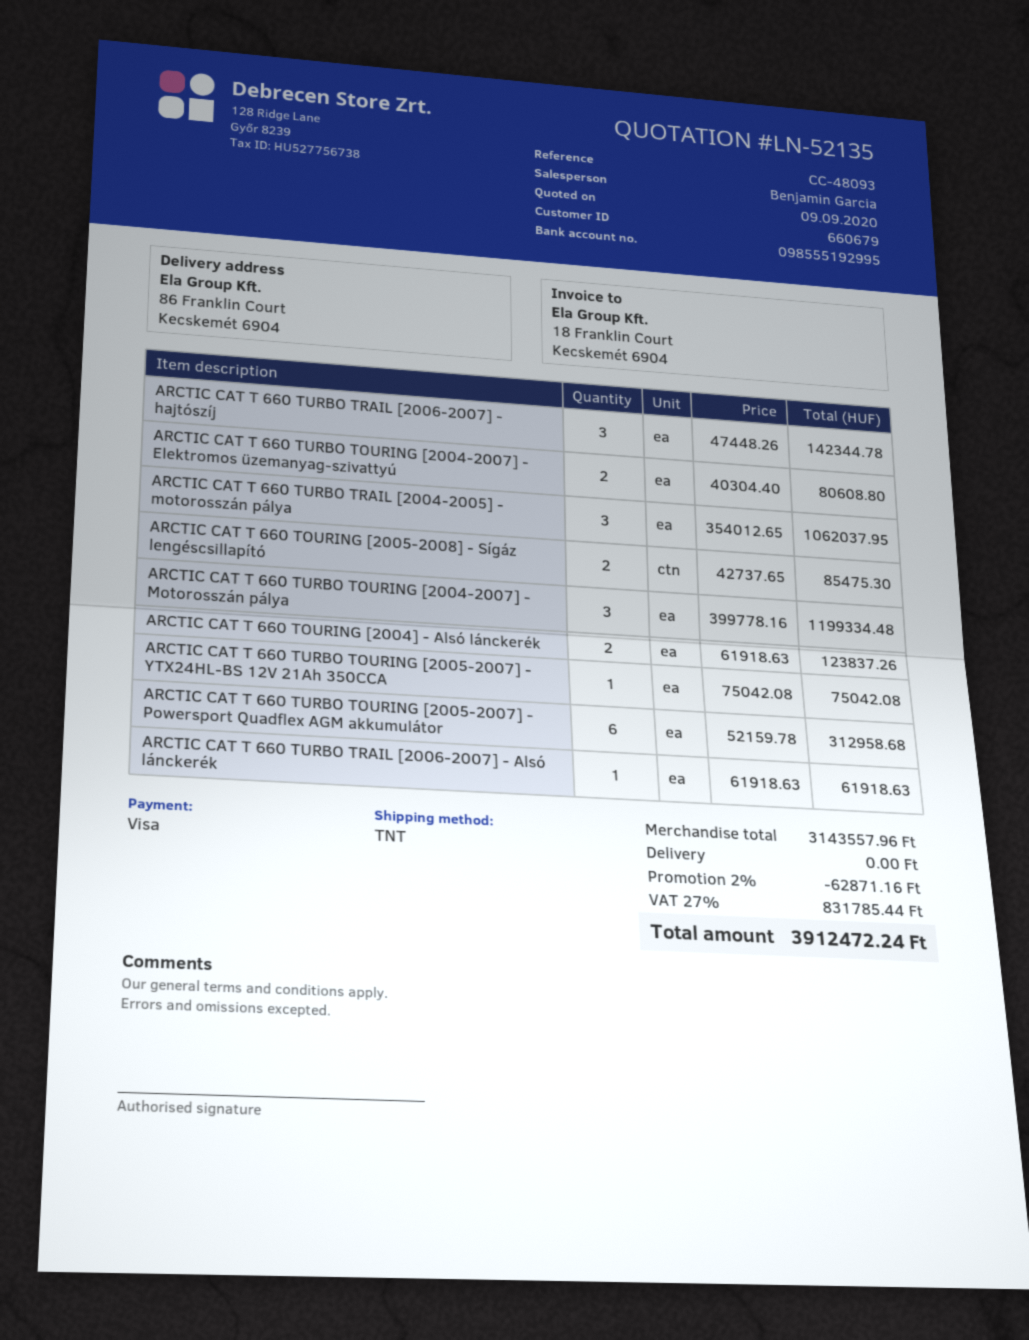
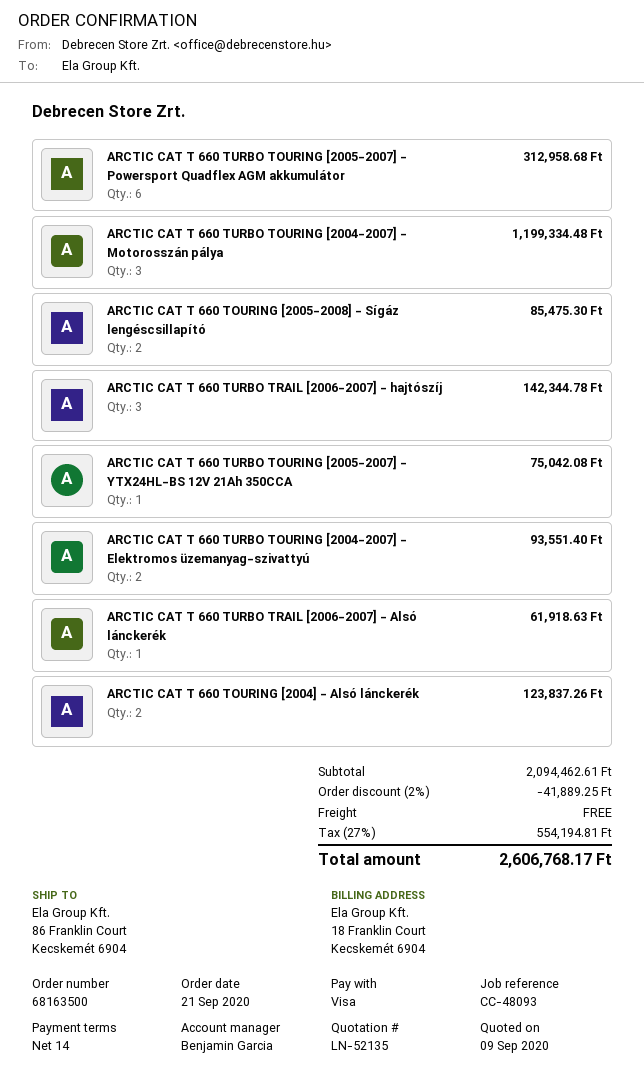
ARCTIC CAT T 660 TURBO TOURING [2004-2007] - Elektromos üzemanyag-szivattyú: 2 for 80608.80 -> 2 for 93551.40
ARCTIC CAT T 660 TURBO TRAIL [2004-2005] - motorosszán pálya: 3 for 1062037.95 -> none
subtotal: 3143557.96 -> 2094462.61
discount: 2% = 62871.16 -> 2% = 41889.25
tax: 27% = 831785.44 -> 27% = 554194.81
total: 3912472.24 -> 2606768.17

